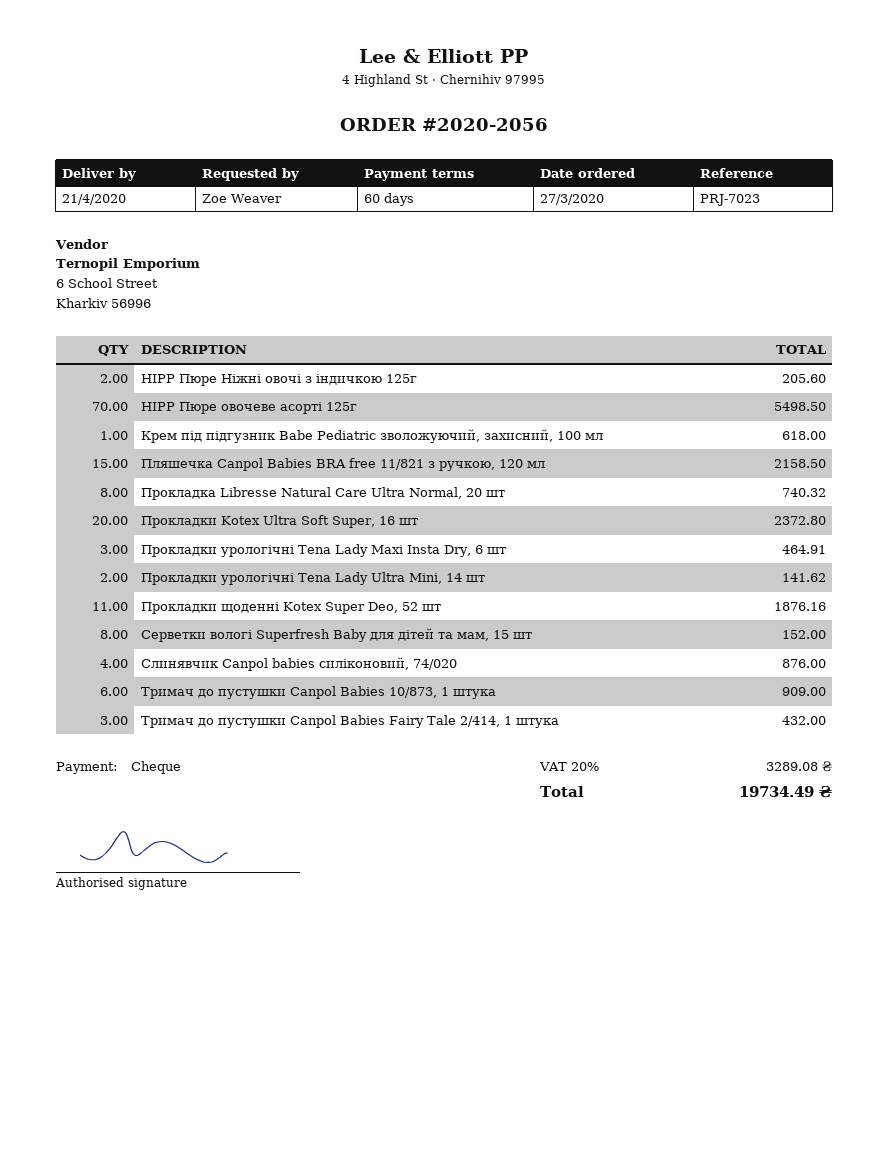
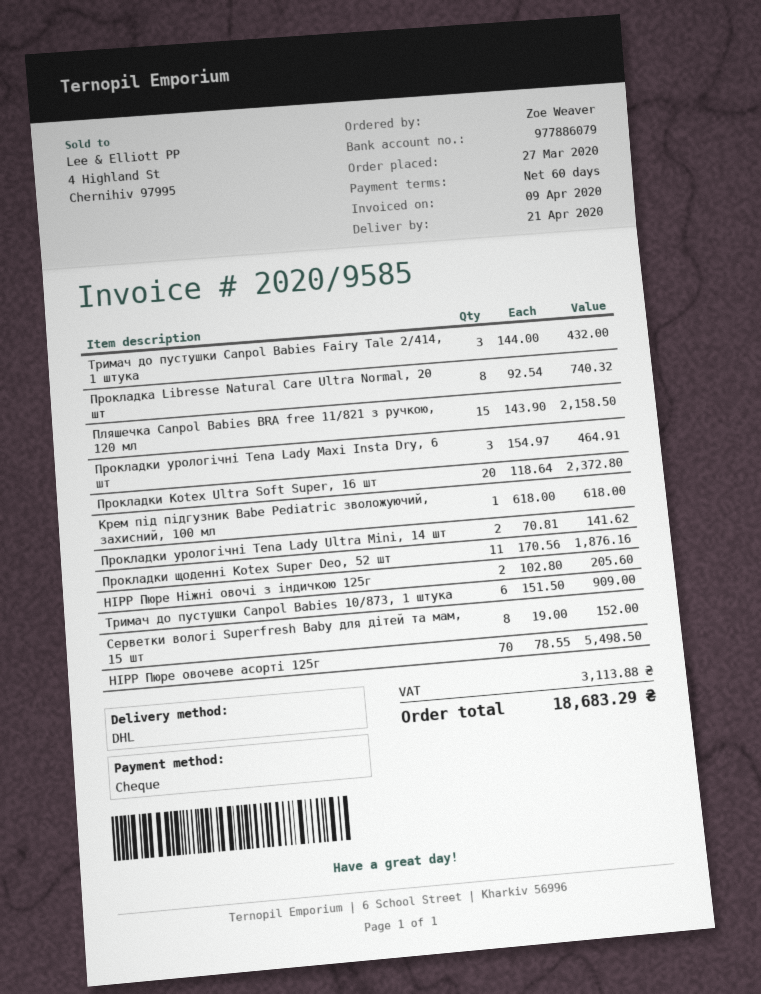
Слинявчик Canpol babies силіконовий, 74/020: 4 for 876.00 -> none
tax: 3289.08 -> 3113.88
total: 19734.49 -> 18683.29

